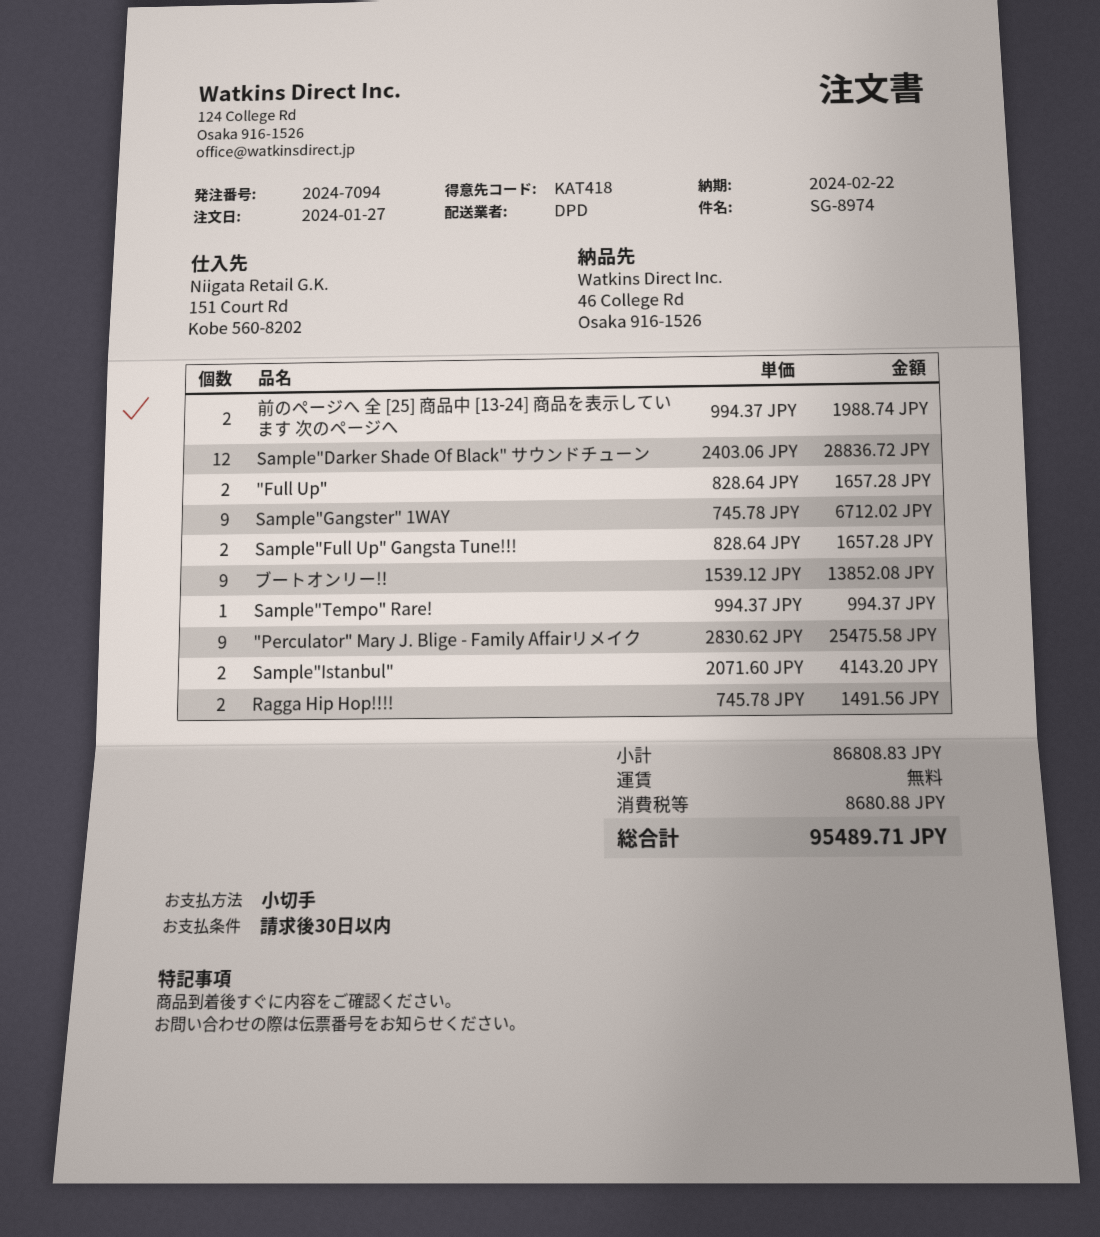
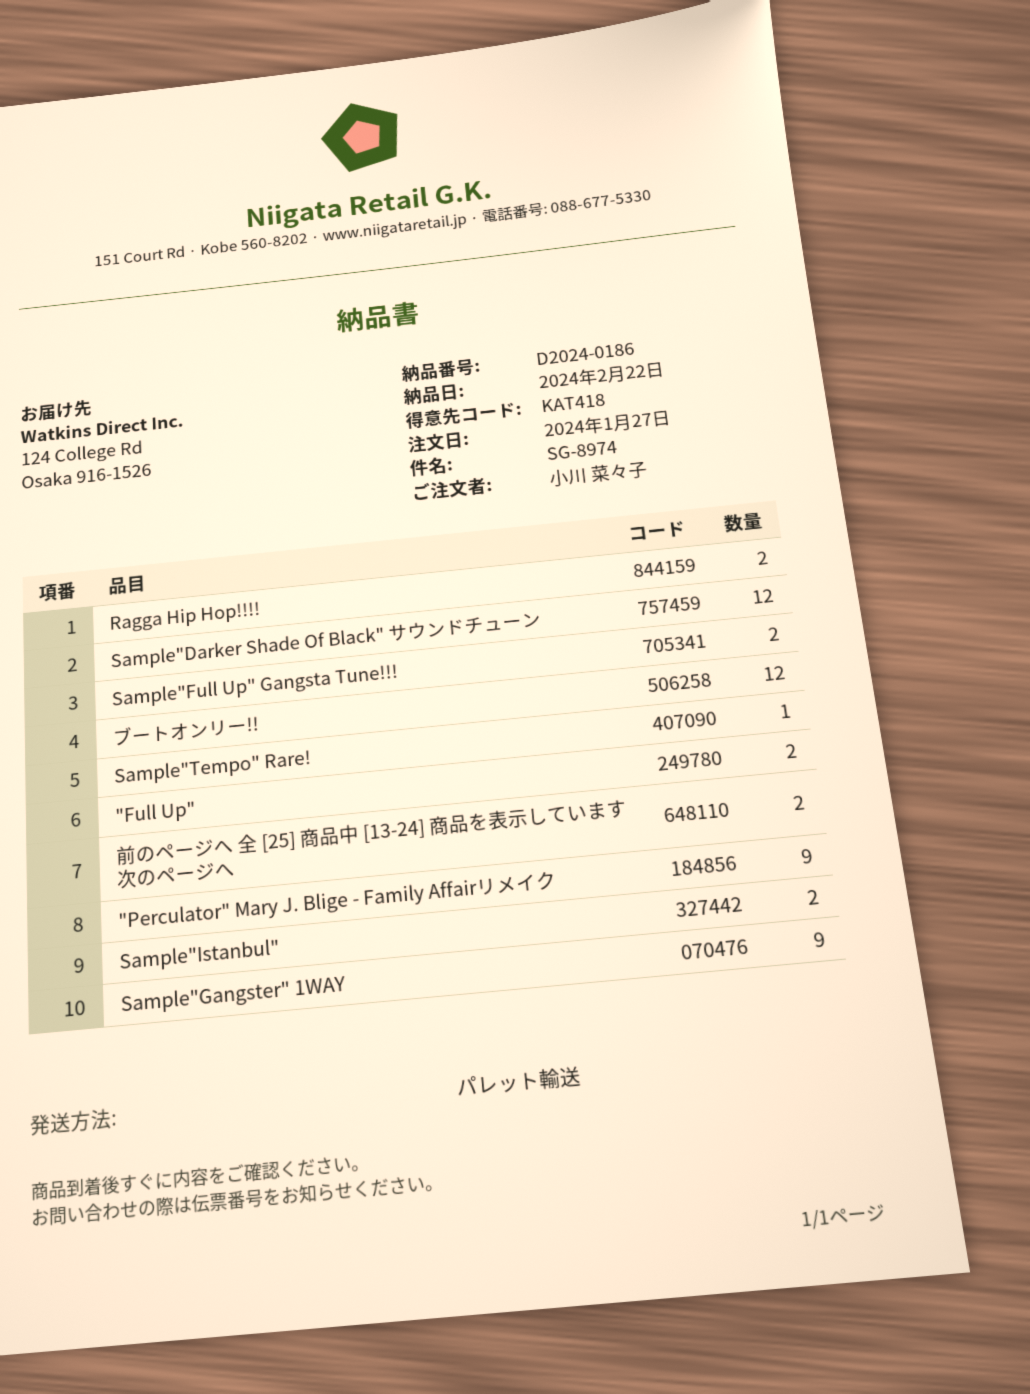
shipping method: DPD -> pallet freight
ship to: 46 College Rd, Osaka 916-1526 -> 124 College Rd, Osaka 916-1526
ブートオンリー!!: 9 -> 12

